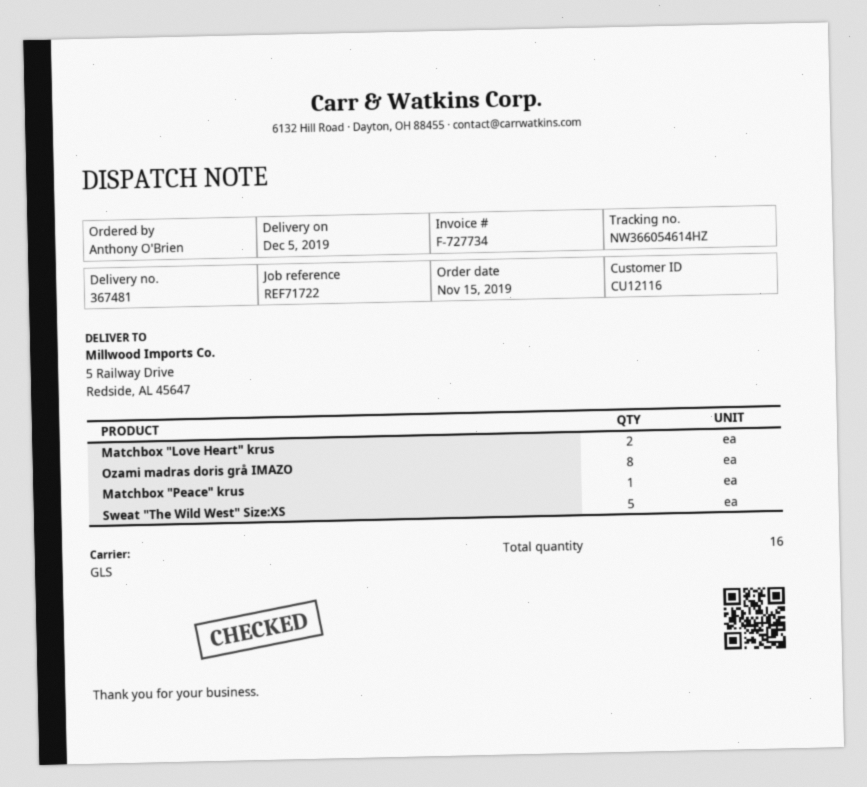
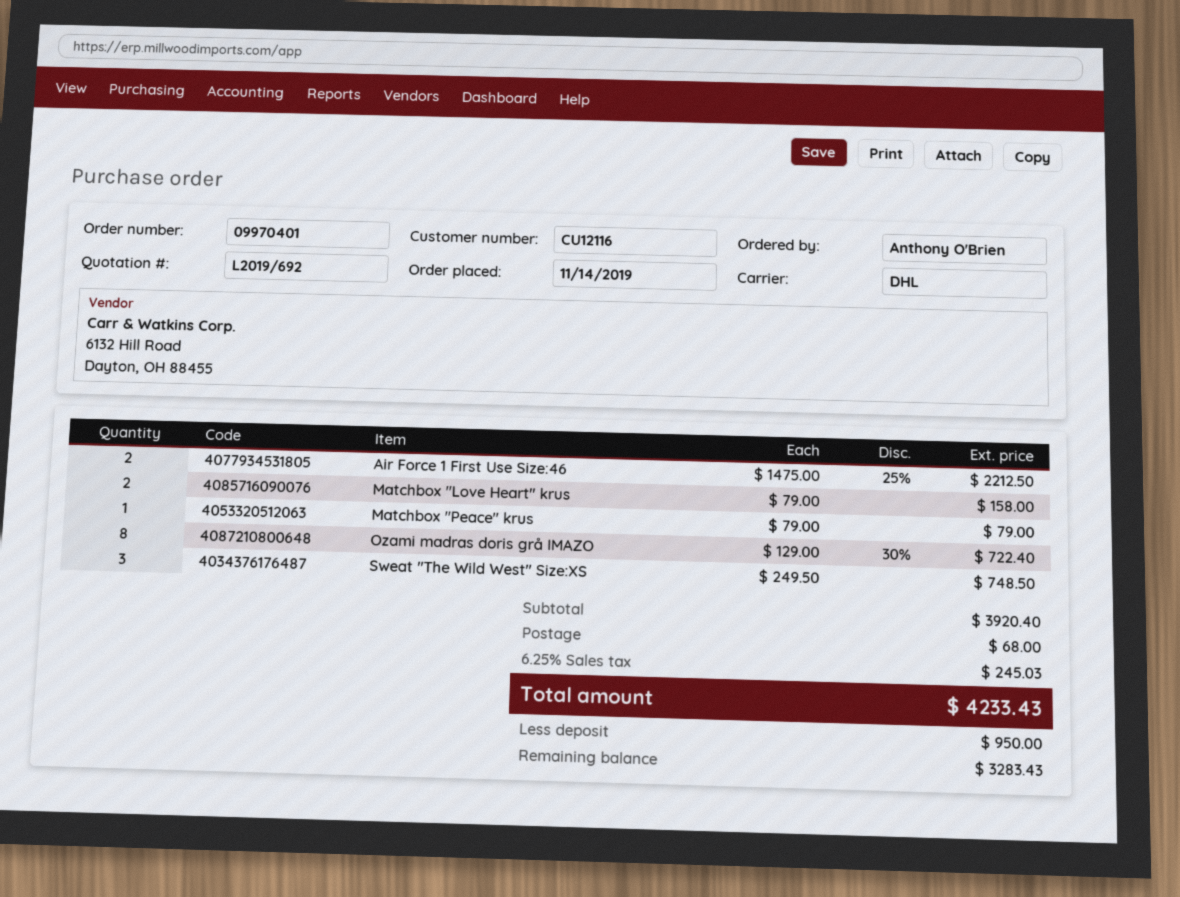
order date: 2019-11-15 -> 2019-11-14
shipping method: GLS -> DHL
Sweat "The Wild West" Size:XS: 5 -> 3
Air Force 1 First Use Size:46: none -> 2

